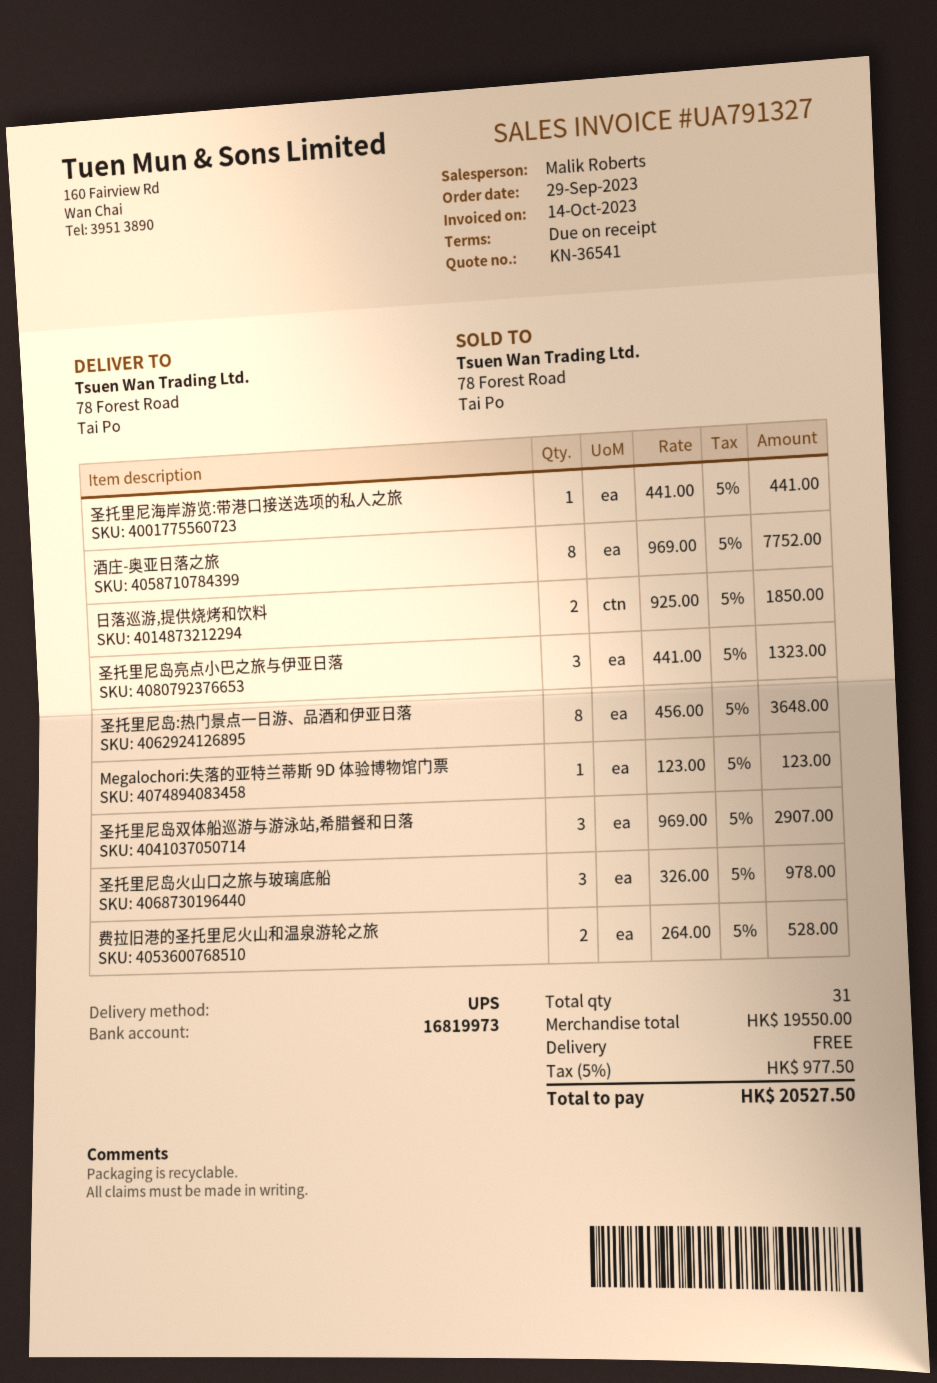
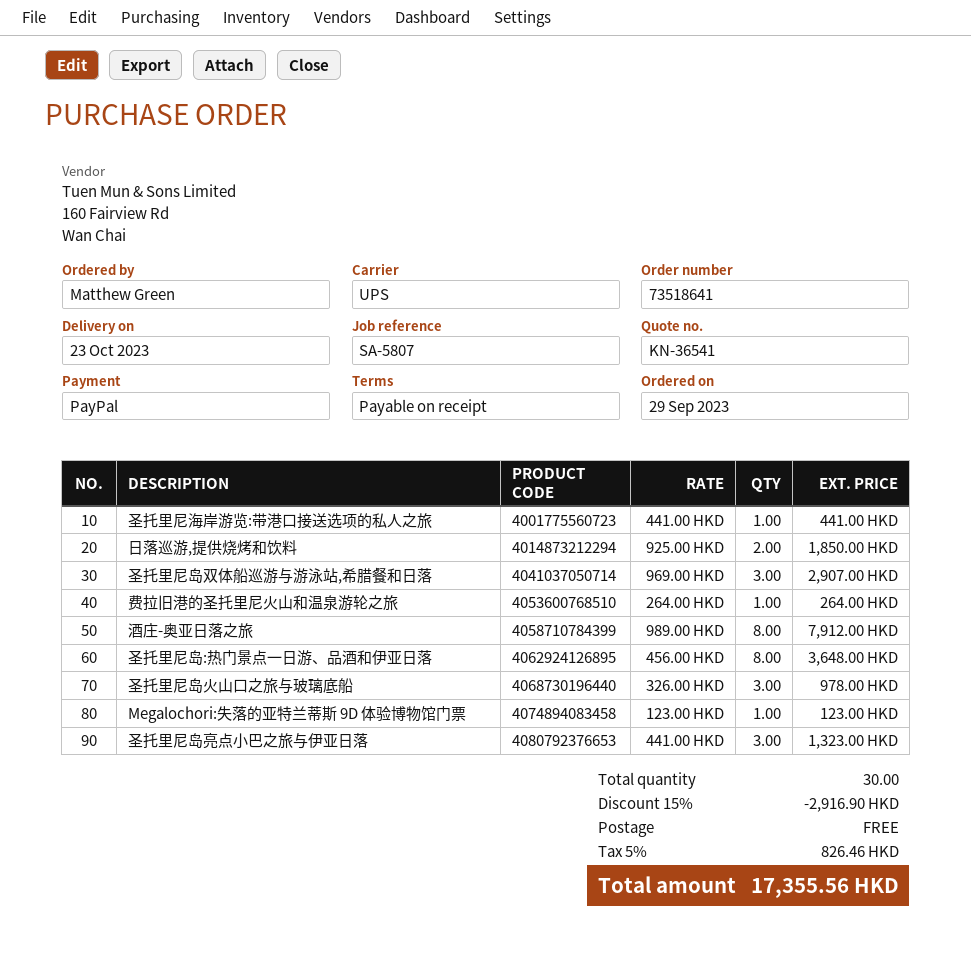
酒庄-奥亚日落之旅: 8 x 969.00 = 7752.00 -> 8 x 989.00 = 7912.00
费拉旧港的圣托里尼火山和温泉游轮之旅: 2 x 264.00 = 528.00 -> 1 x 264.00 = 264.00
total quantity: 31 -> 30
discount: none -> 15% = 2916.90
tax: 5% = 977.50 -> 5% = 826.46
total: 20527.50 -> 17355.56

